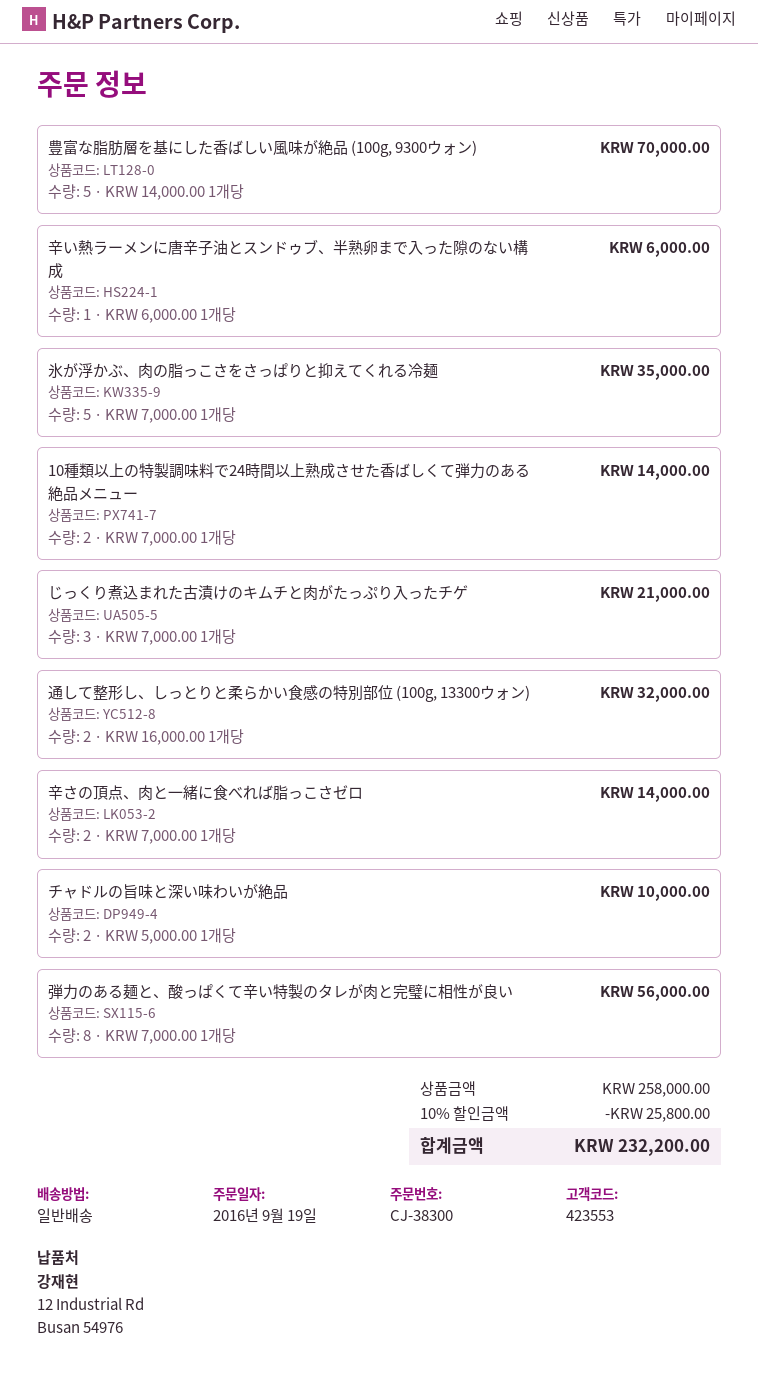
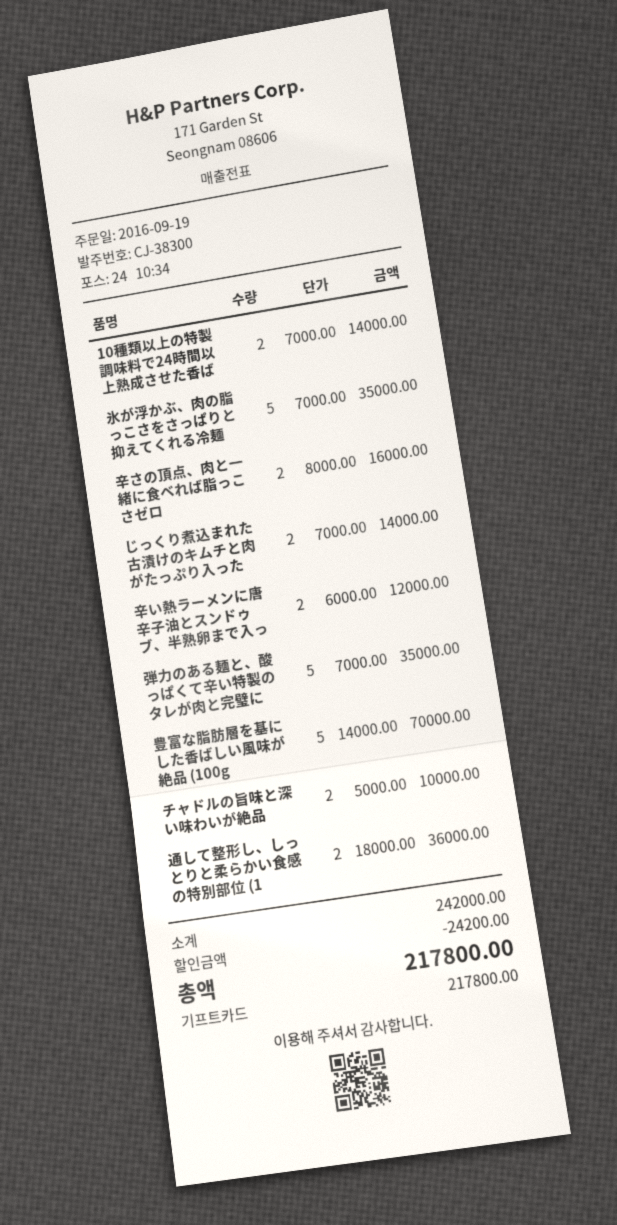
辛い熱ラーメンに唐辛子油とスンドゥブ、半熟卵まで入った隙のない構成: 1 x 6000.00 = 6000.00 -> 2 x 6000.00 = 12000.00
じっくり煮込まれた古漬けのキムチと肉がたっぷり入ったチゲ: 3 x 7000.00 = 21000.00 -> 2 x 7000.00 = 14000.00
通して整形し、しっとりと柔らかい食感の特別部位 (100g, 13300ウォン): 2 x 16000.00 = 32000.00 -> 2 x 18000.00 = 36000.00
辛さの頂点、肉と一緒に食べれば脂っこさゼロ: 2 x 7000.00 = 14000.00 -> 2 x 8000.00 = 16000.00
弾力のある麺と、酸っぱくて辛い特製のタレが肉と完璧に相性が良い: 8 x 7000.00 = 56000.00 -> 5 x 7000.00 = 35000.00
subtotal: 258000.00 -> 242000.00
discount: 25800.00 -> 24200.00
total: 232200.00 -> 217800.00

